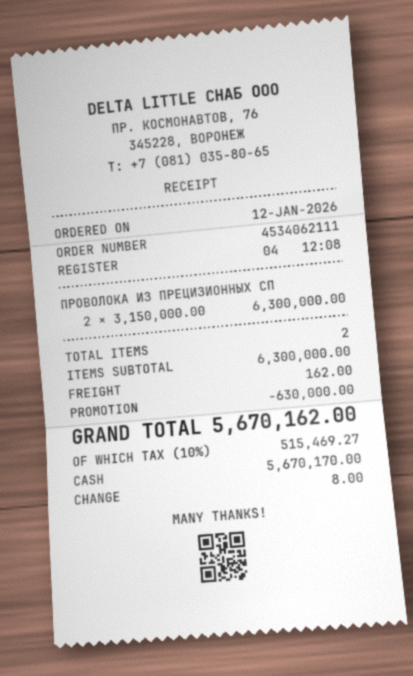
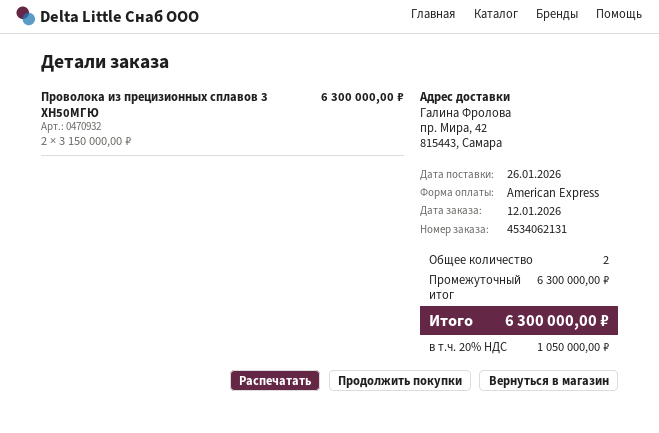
order number: 4534062111 -> 4534062131
payment method: cash -> American Express
discount: 630000.00 -> none
shipping: 162.00 -> none
tax: 10% = 515469.27 -> 20% = 1050000.00
total: 5670162.00 -> 6300000.00

